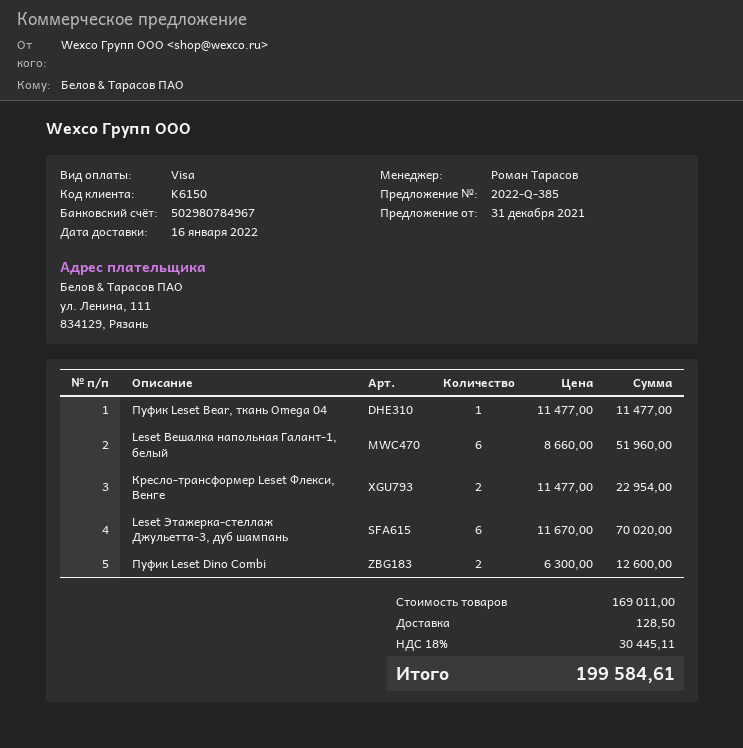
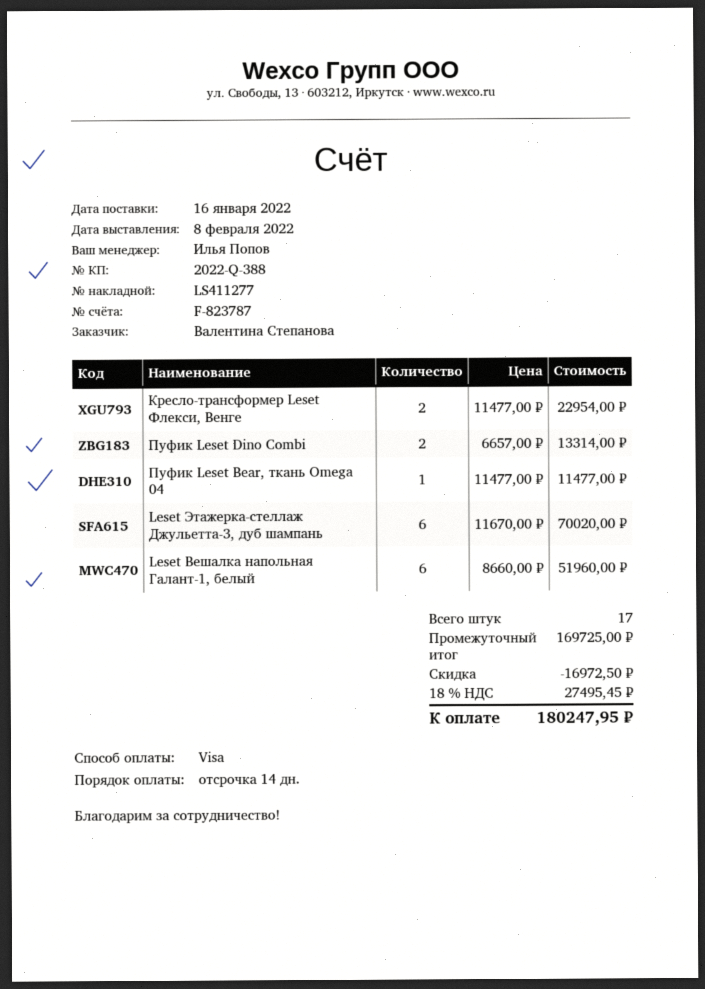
quote number: 2022-Q-385 -> 2022-Q-388
sales rep: Роман Тарасов -> Илья Попов
Пуфик Leset Dino Combi: 2 x 6300.00 = 12600.00 -> 2 x 6657.00 = 13314.00
subtotal: 169011.00 -> 169725.00
discount: none -> 16972.50
shipping: 128.50 -> none
tax: 18% = 30445.11 -> 18% = 27495.45
total: 199584.61 -> 180247.95

